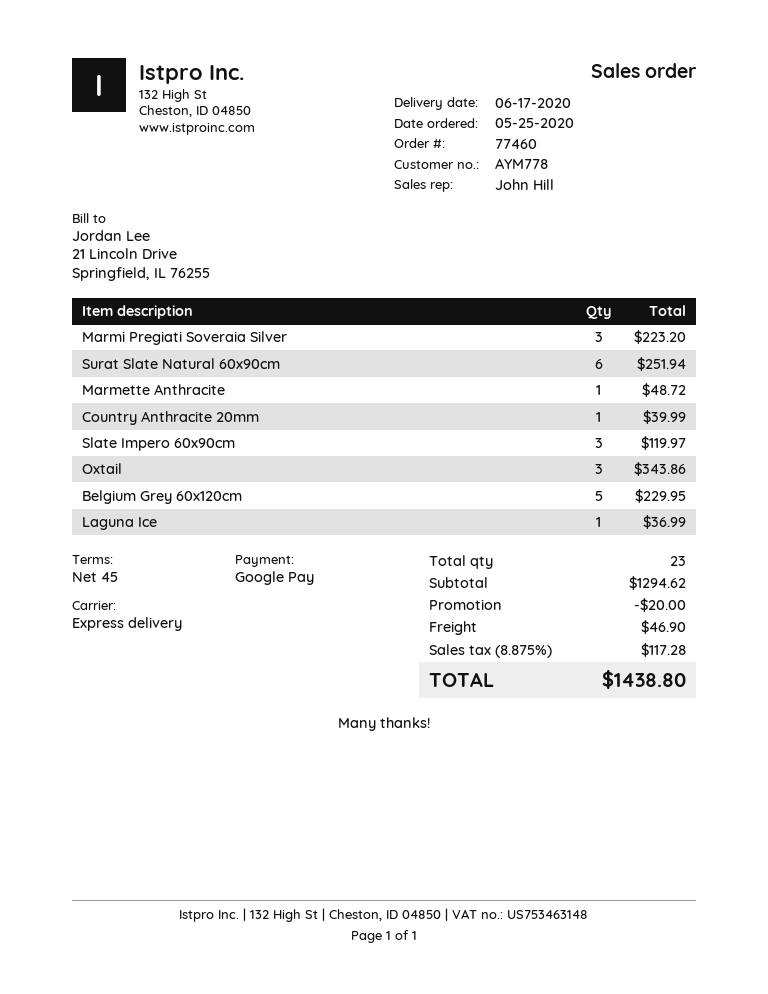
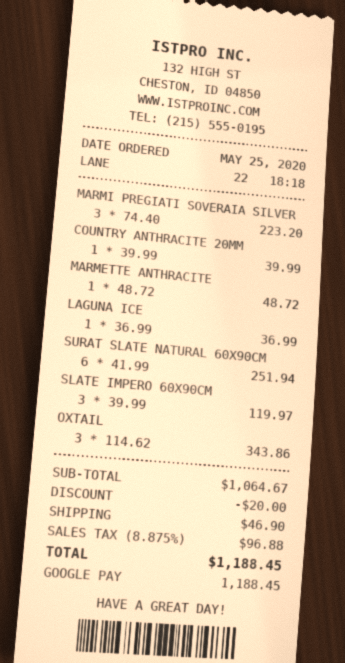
Belgium Grey 60x120cm: 5 for 229.95 -> none
subtotal: 1294.62 -> 1064.67
tax: 8.875% = 117.28 -> 8.875% = 96.88
total: 1438.80 -> 1188.45

